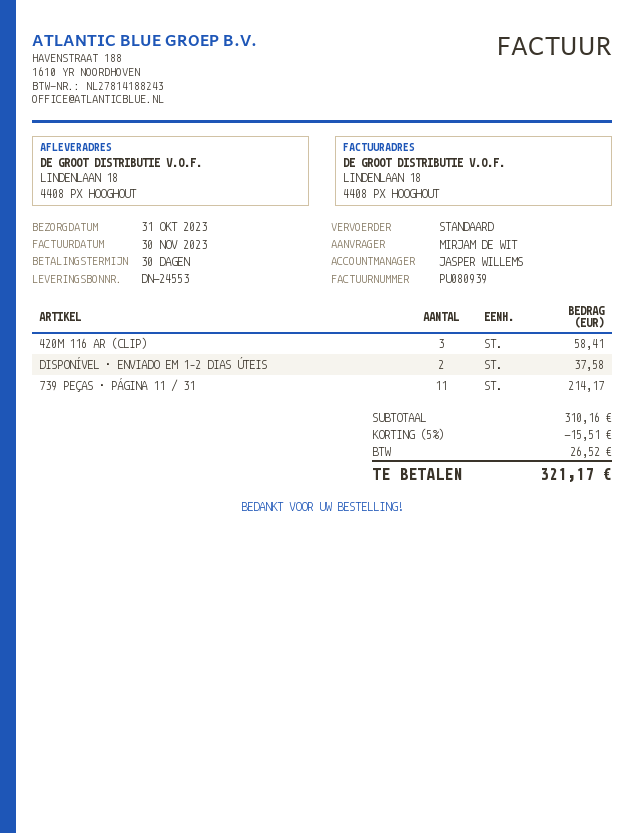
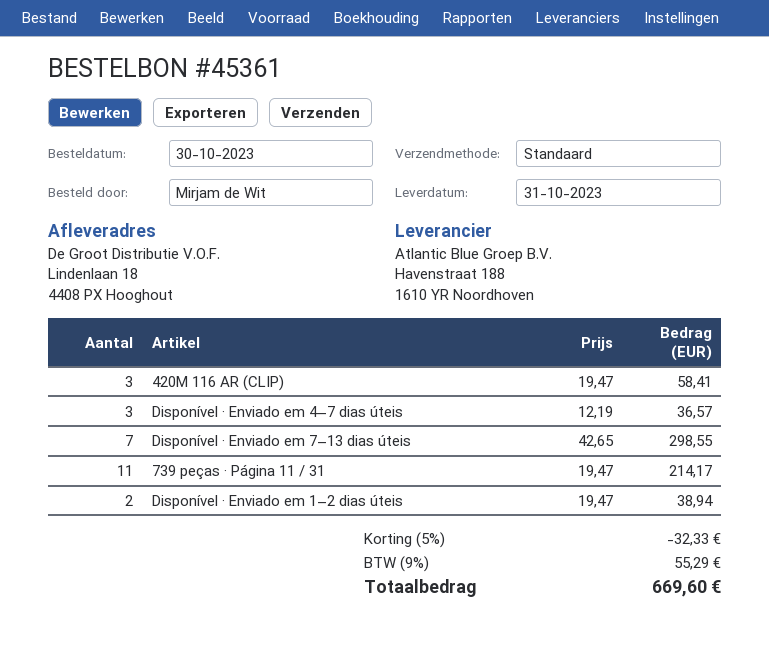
DISPONÍVEL · ENVIADO EM 1–2 DIAS ÚTEIS: 2 for 37.58 -> 2 for 38.94
Disponível · Enviado em 4–7 dias úteis: none -> 3 for 36.57
Disponível · Enviado em 7–13 dias úteis: none -> 7 for 298.55
discount: 5% = 15.51 -> 5% = 32.33
tax: 26.52 -> 55.29
total: 321.17 -> 669.60

